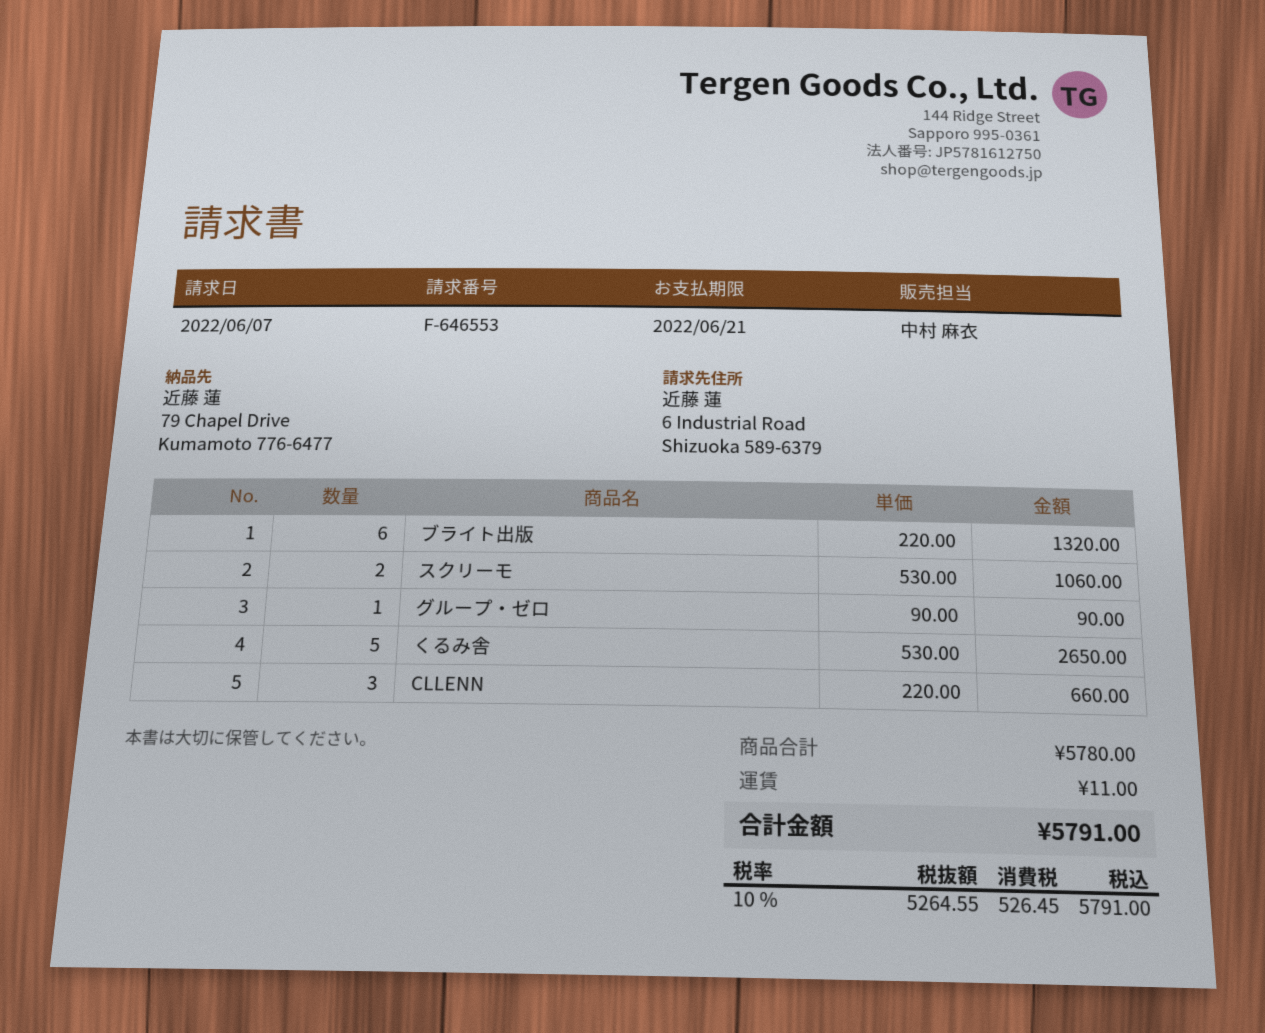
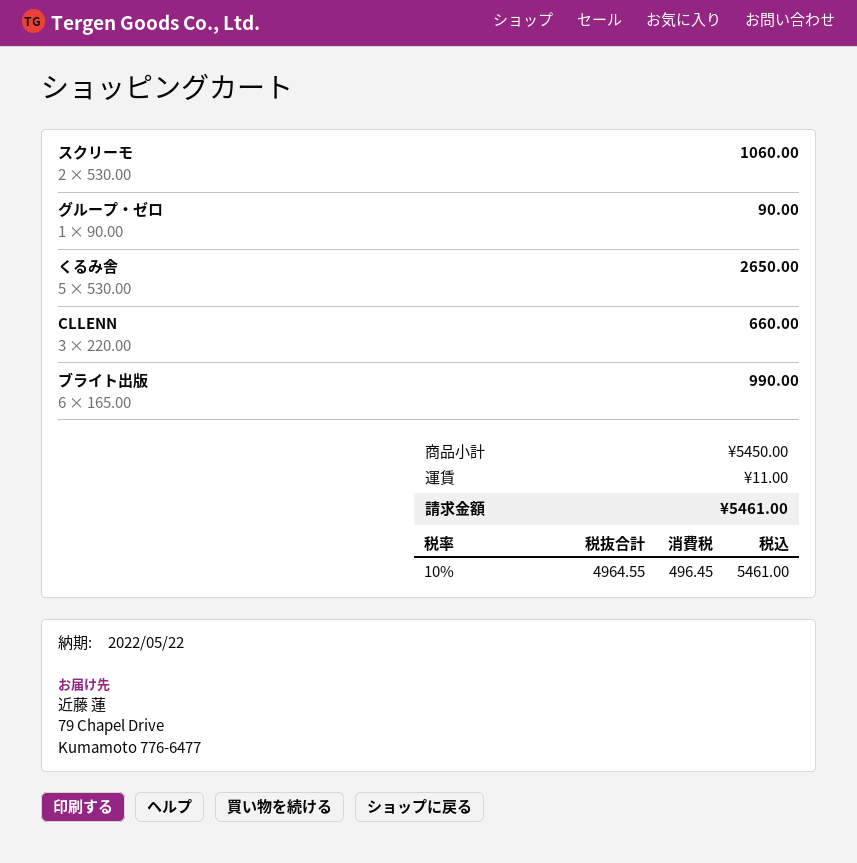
ブライト出版: 6 x 220.00 = 1320.00 -> 6 x 165.00 = 990.00
subtotal: 5780.00 -> 5450.00
net: 5264.55 -> 4964.55
tax: 10% = 526.45 -> 10% = 496.45
total: 5791.00 -> 5461.00

